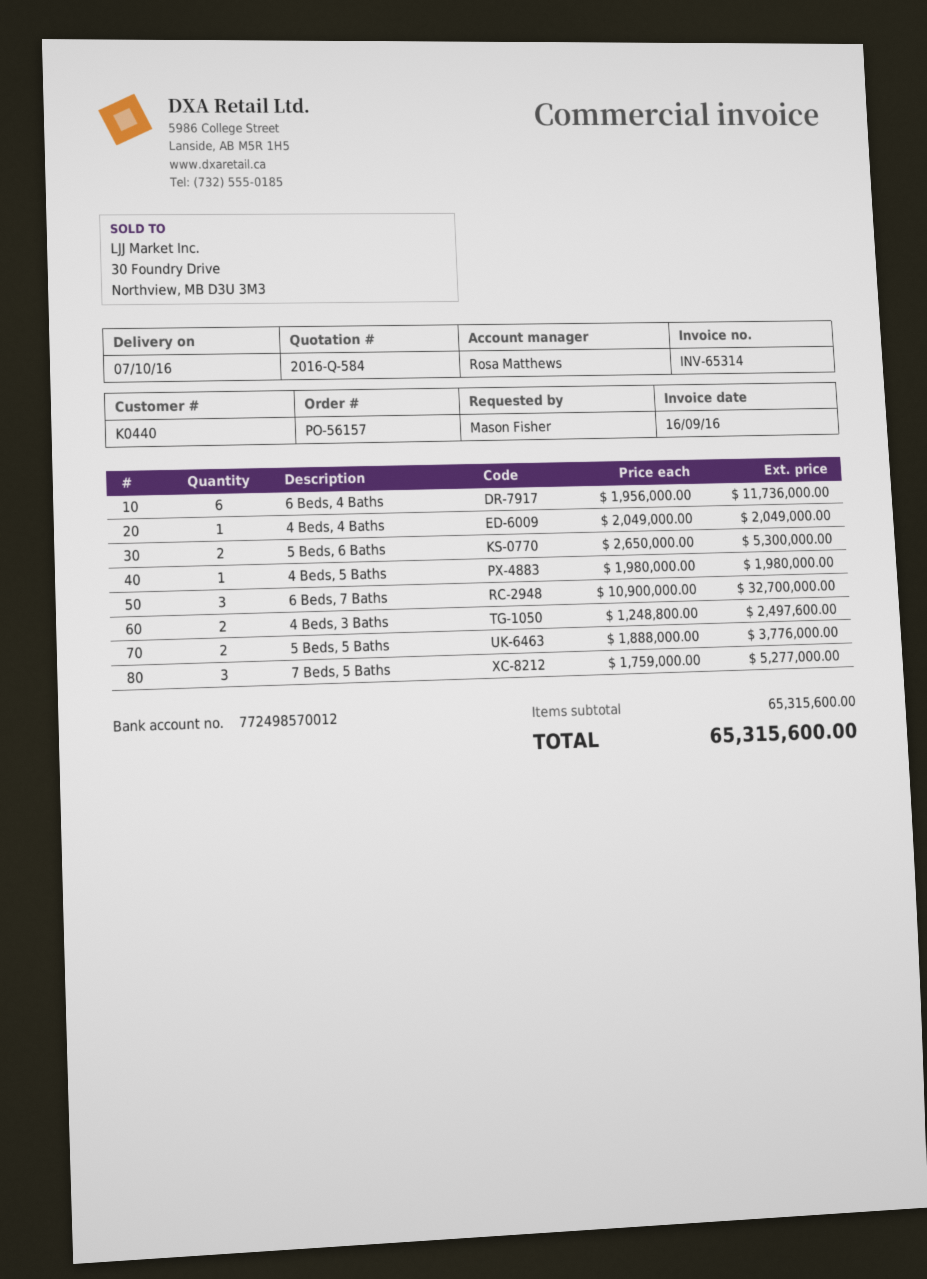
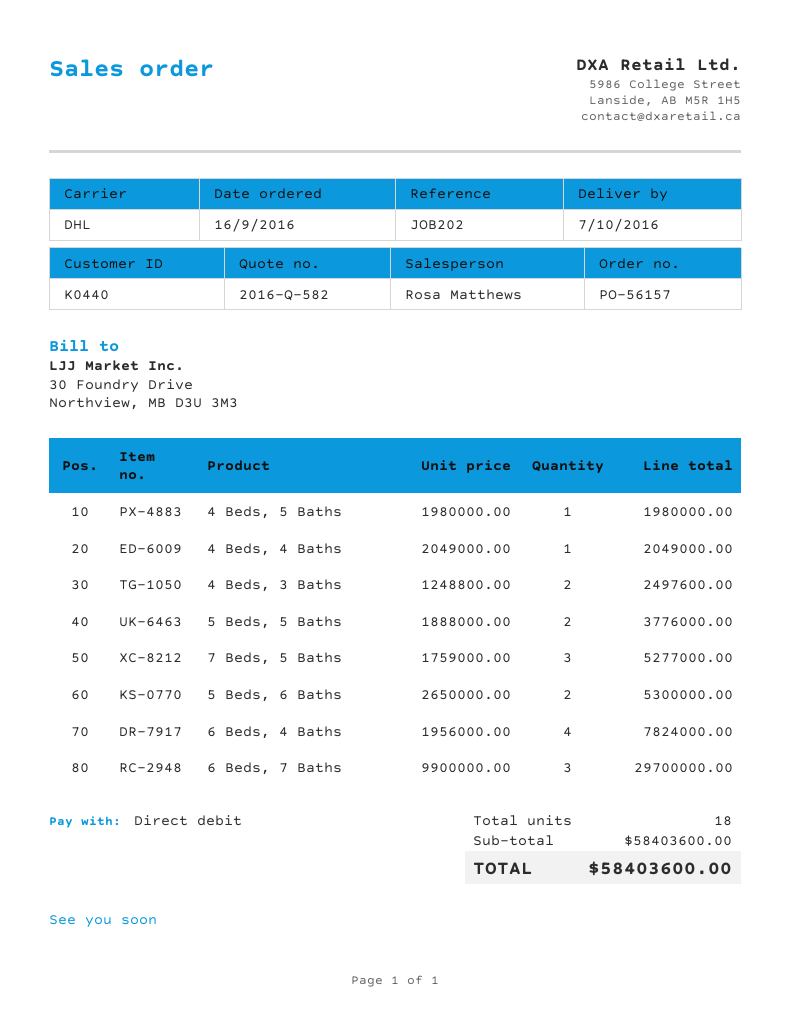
quote number: 2016-Q-584 -> 2016-Q-582
6 Beds, 4 Baths: 6 x 1956000.00 = 11736000.00 -> 4 x 1956000.00 = 7824000.00
6 Beds, 7 Baths: 3 x 10900000.00 = 32700000.00 -> 3 x 9900000.00 = 29700000.00
subtotal: 65315600.00 -> 58403600.00
total: 65315600.00 -> 58403600.00

